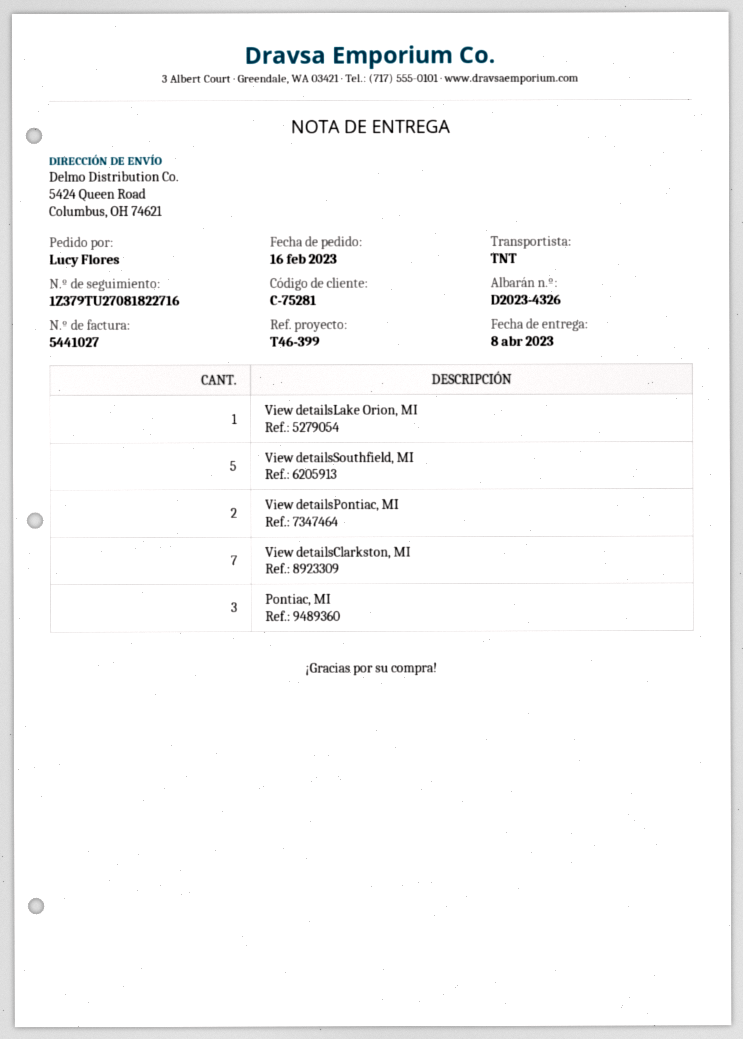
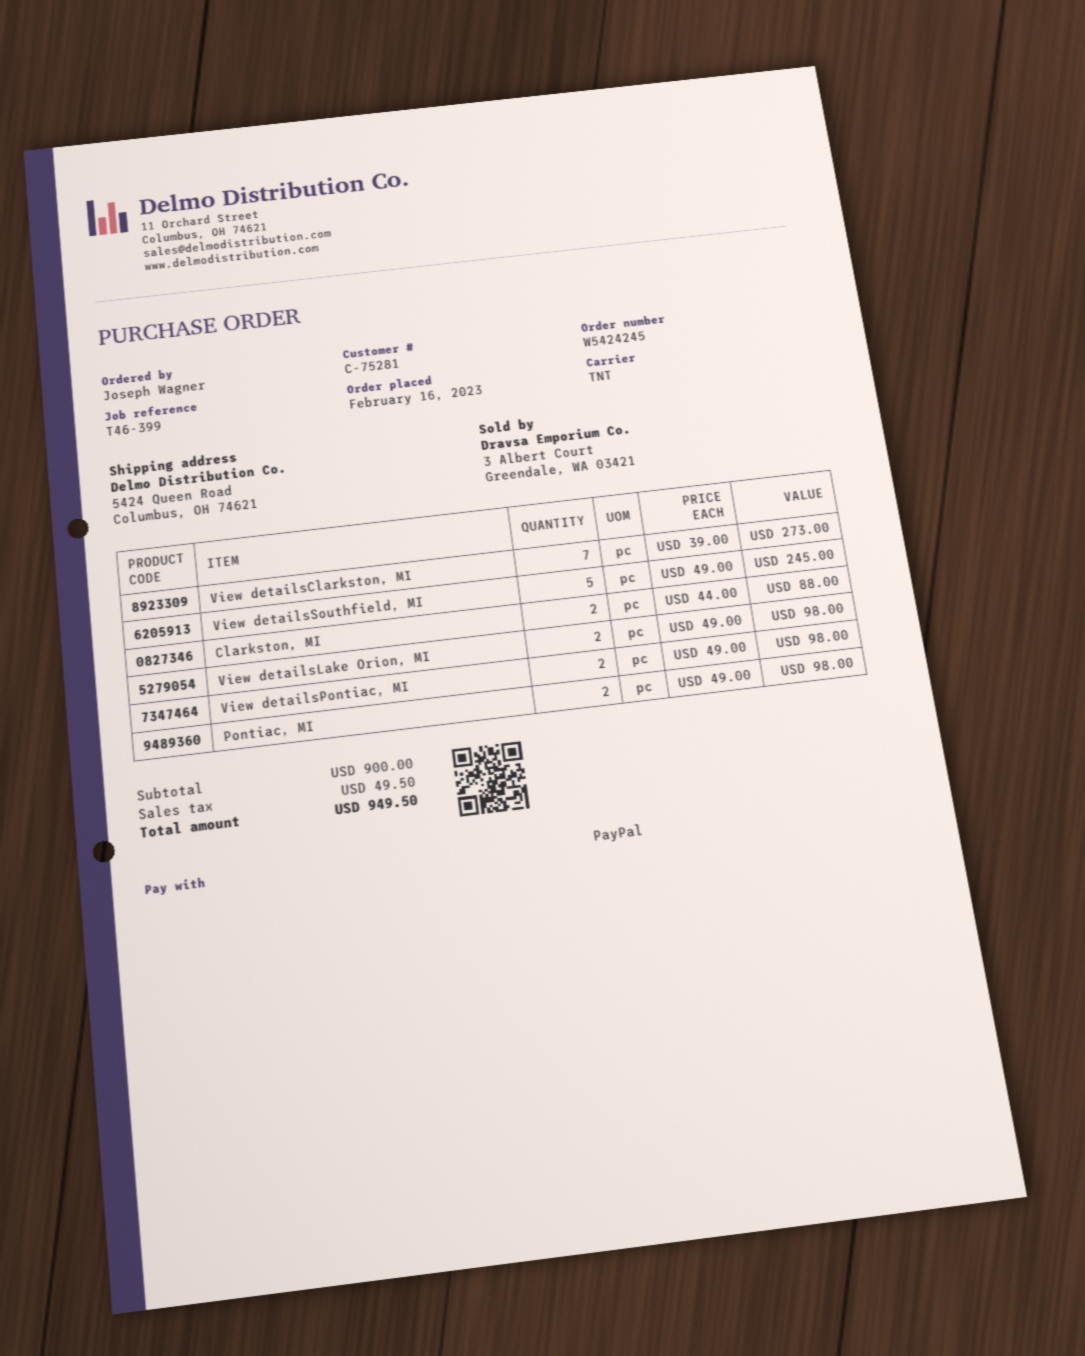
ordered by: Lucy Flores -> Joseph Wagner
View detailsLake Orion, MI: 1 -> 2
Pontiac, MI: 3 -> 2
Clarkston, MI: none -> 2

